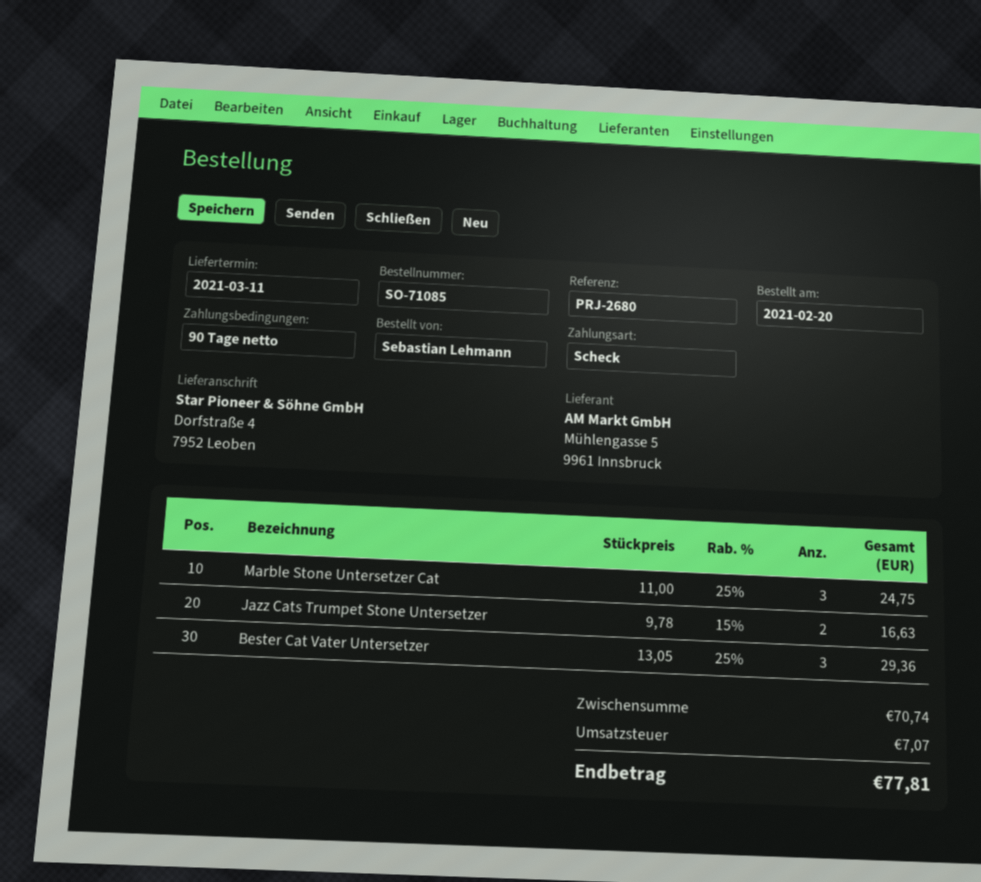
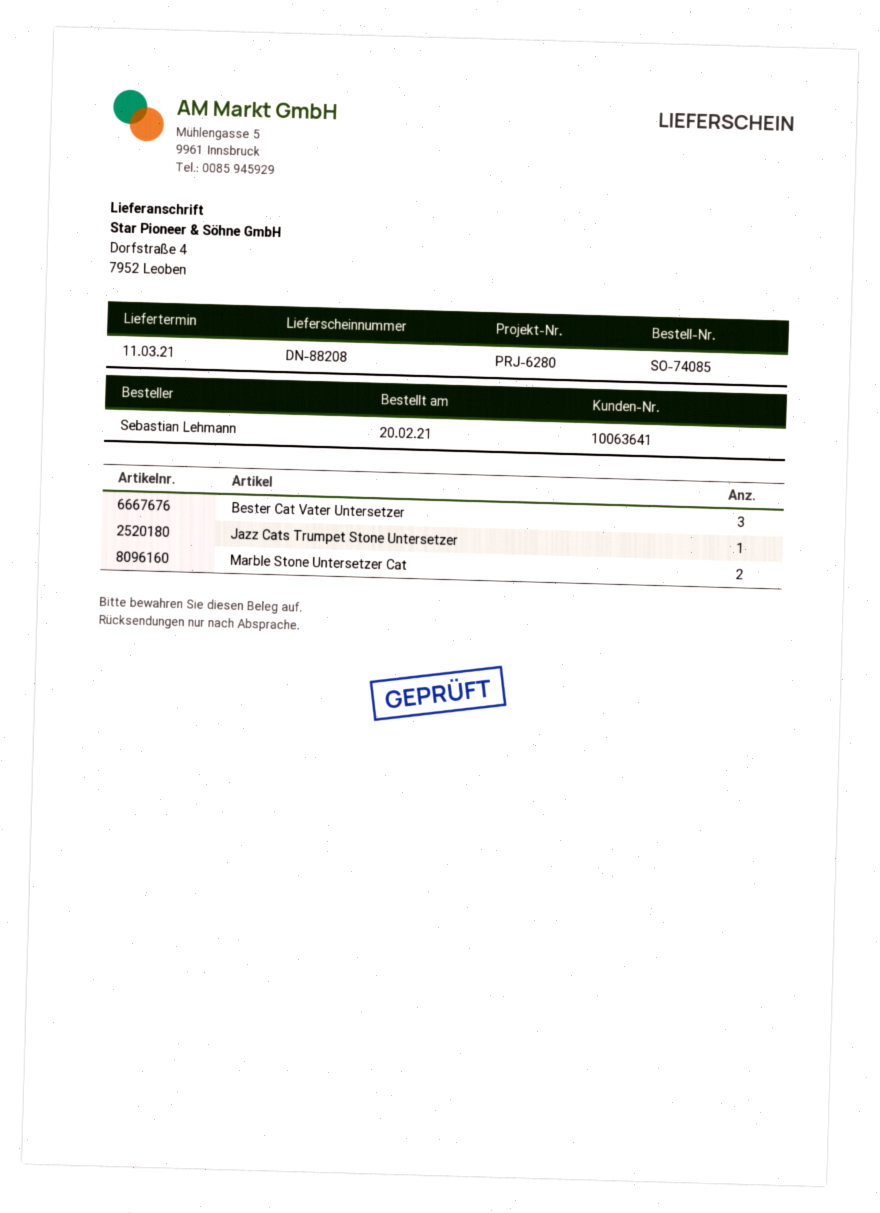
order number: SO-71085 -> SO-74085
reference: PRJ-2680 -> PRJ-6280
Marble Stone Untersetzer Cat: 3 -> 2
Jazz Cats Trumpet Stone Untersetzer: 2 -> 1

